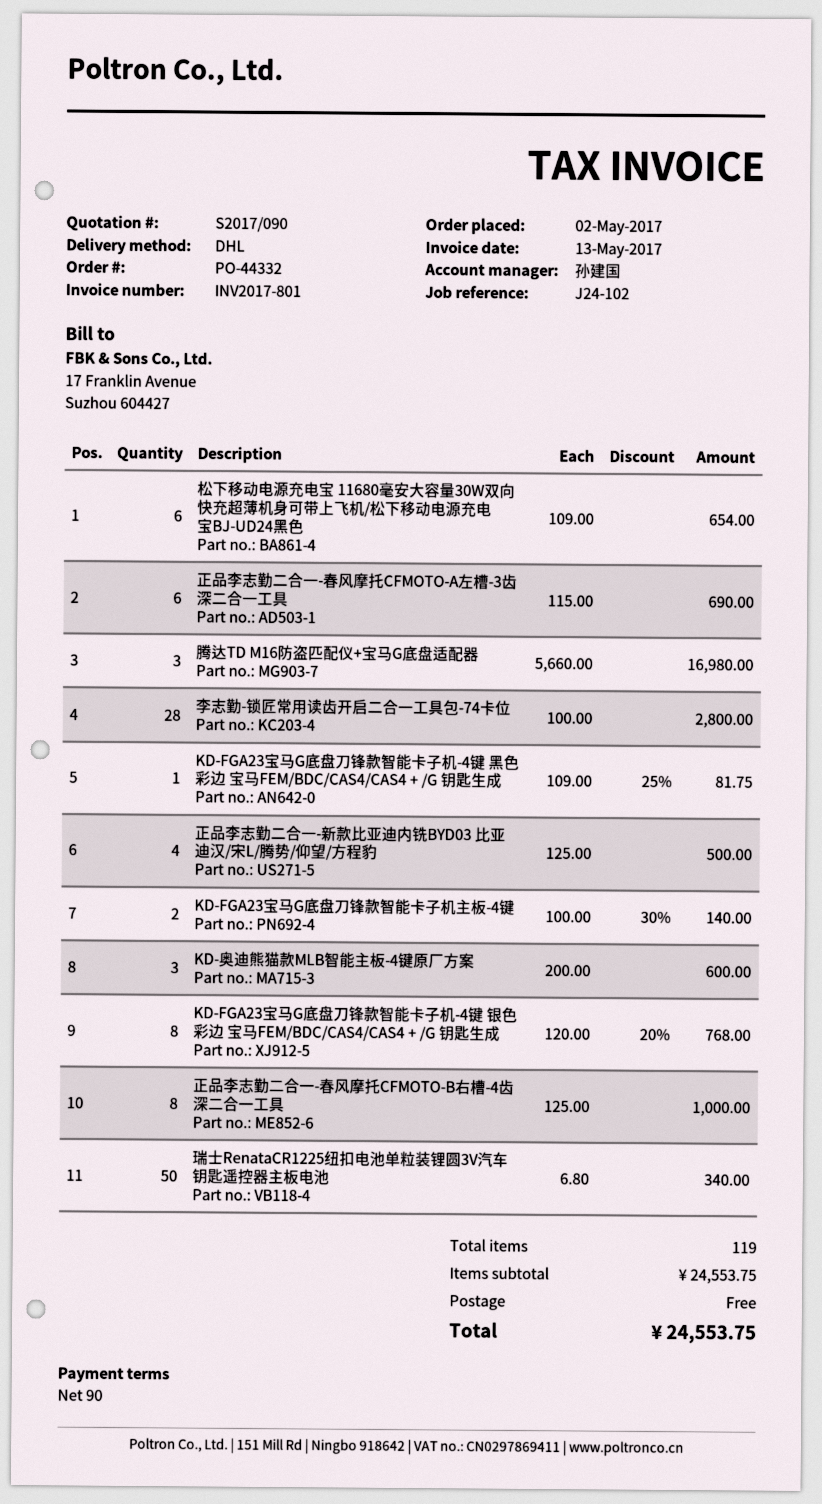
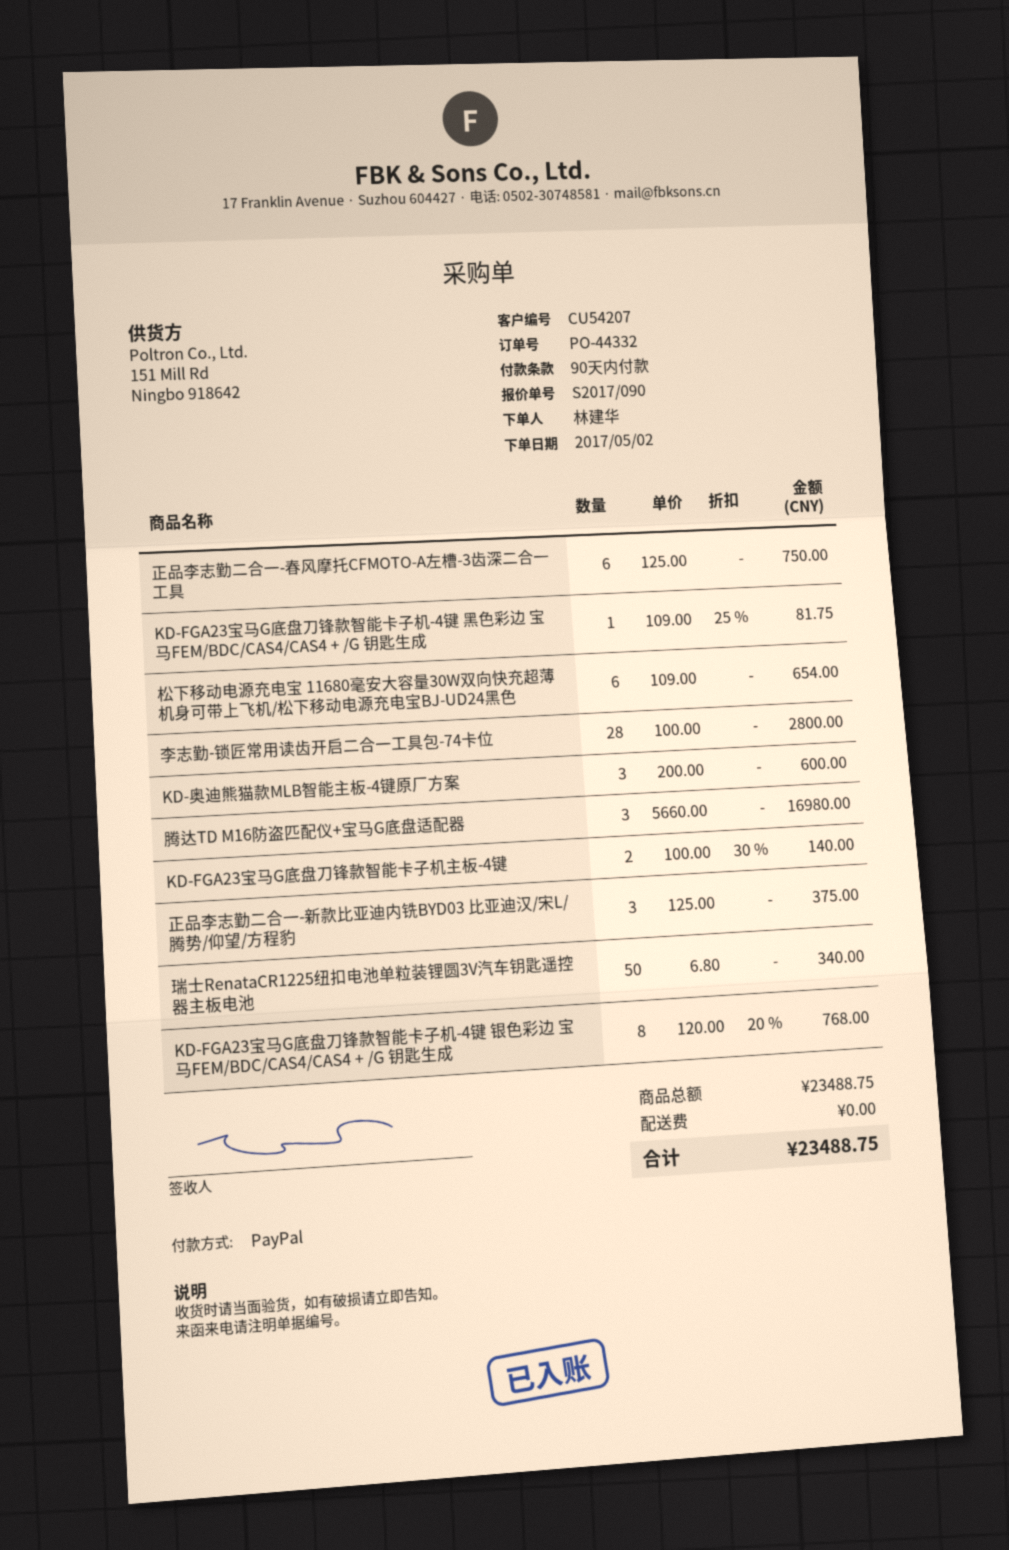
正品李志勤二合一-春风摩托CFMOTO-A左槽-3齿深二合一工具: 6 x 115.00 = 690.00 -> 6 x 125.00 = 750.00
正品李志勤二合一-新款比亚迪内铣BYD03 比亚迪汉/宋L/腾势/仰望/方程豹: 4 x 125.00 = 500.00 -> 3 x 125.00 = 375.00
正品李志勤二合一-春风摩托CFMOTO-B右槽-4齿深二合一工具: 8 x 125.00 = 1000.00 -> none
subtotal: 24553.75 -> 23488.75
total: 24553.75 -> 23488.75

